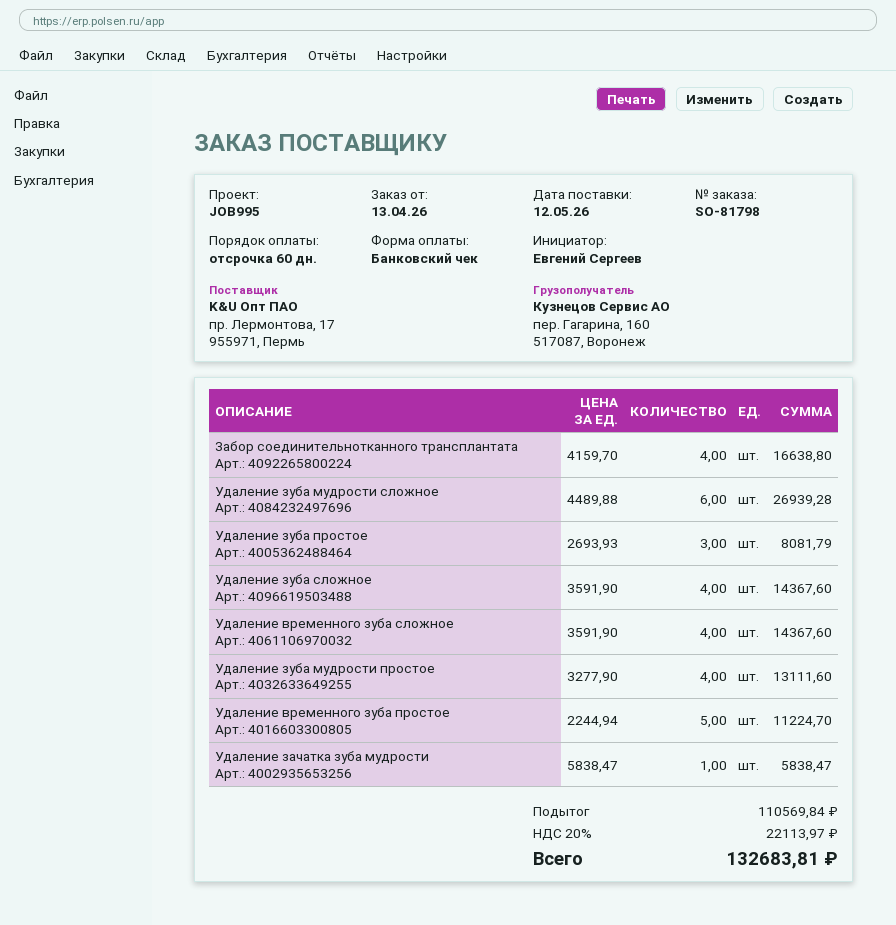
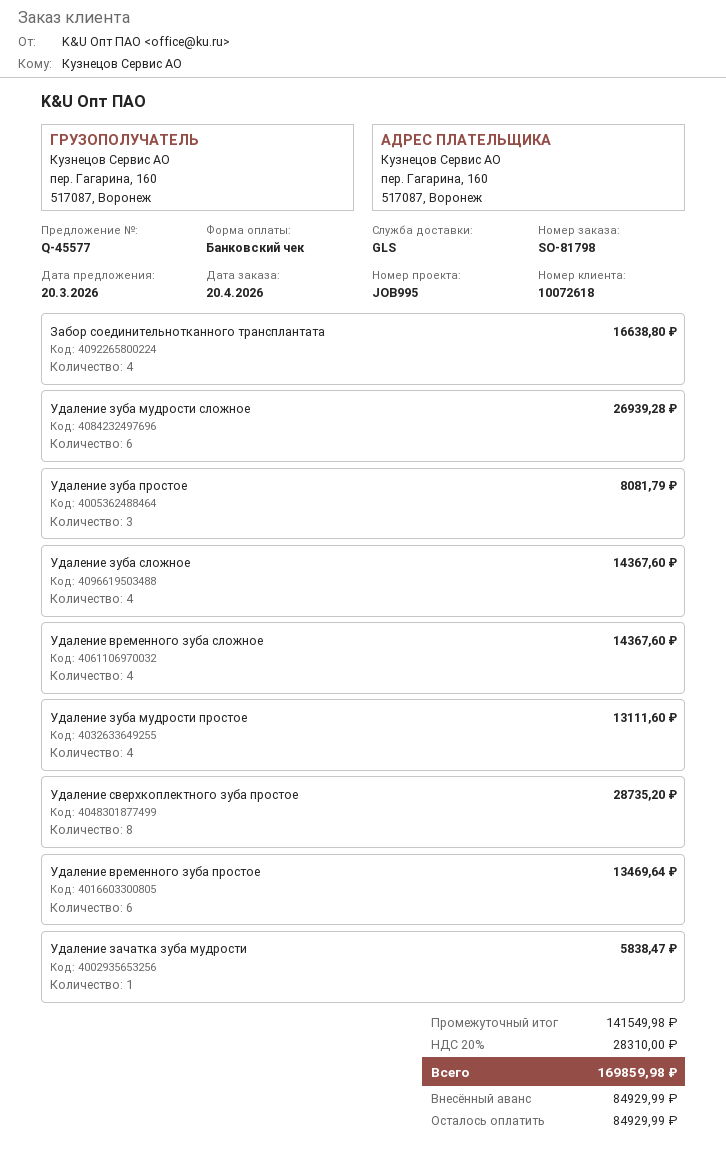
order date: 2026-04-13 -> 2026-04-20
Удаление временного зуба простое: 5 for 11224.70 -> 6 for 13469.64
Удаление сверхкоплектного зуба простое: none -> 8 for 28735.20
subtotal: 110569.84 -> 141549.98
tax: 20% = 22113.97 -> 20% = 28310.00
total: 132683.81 -> 169859.98

